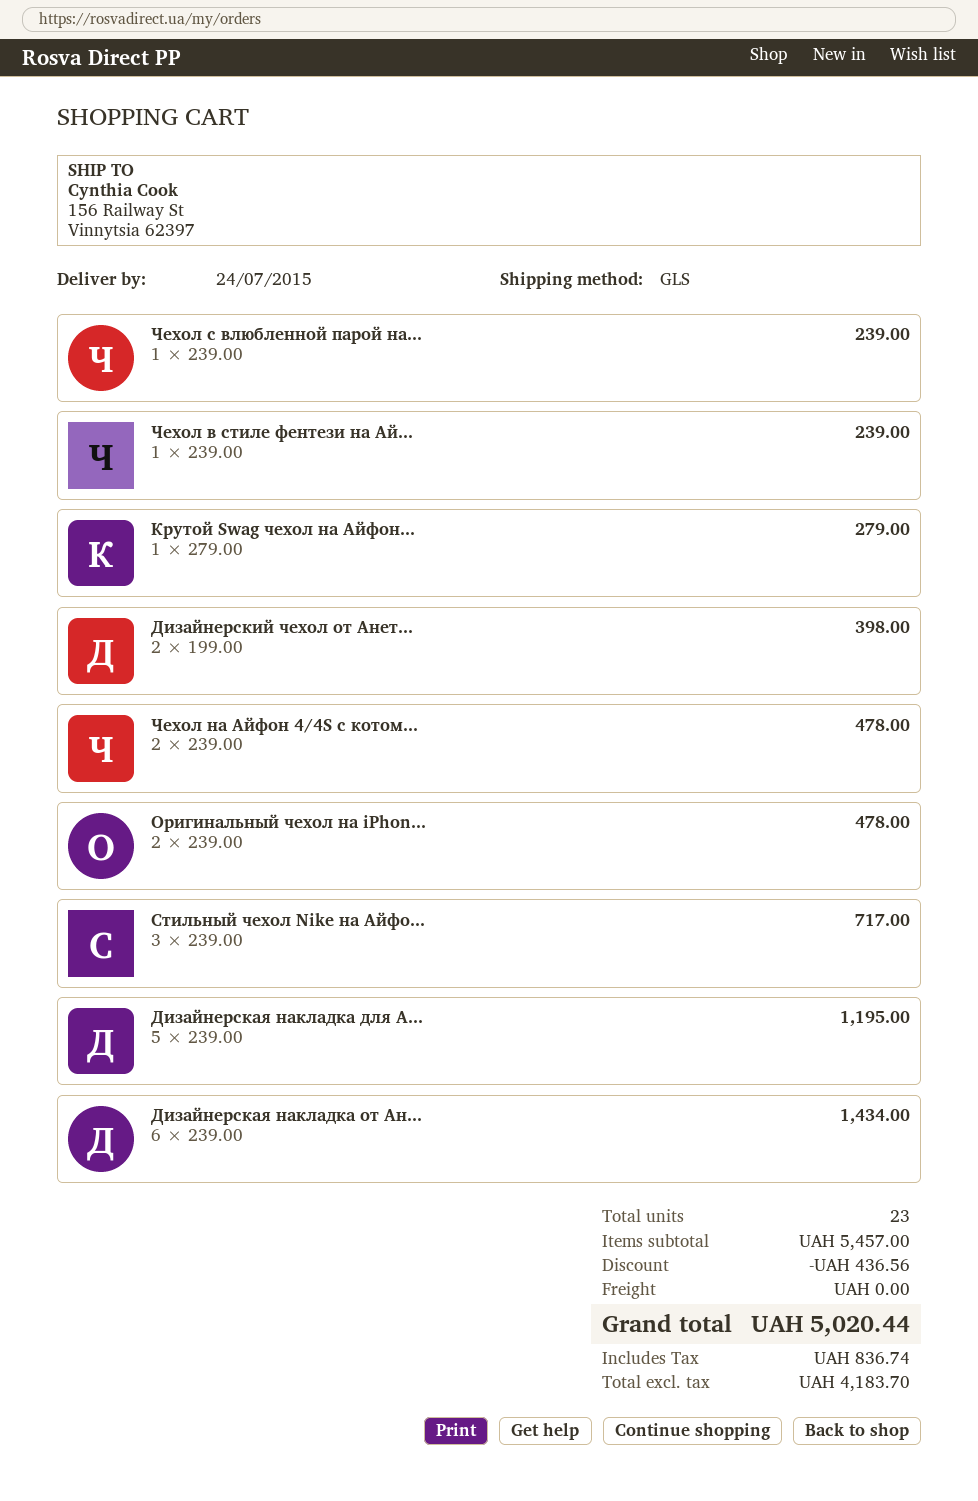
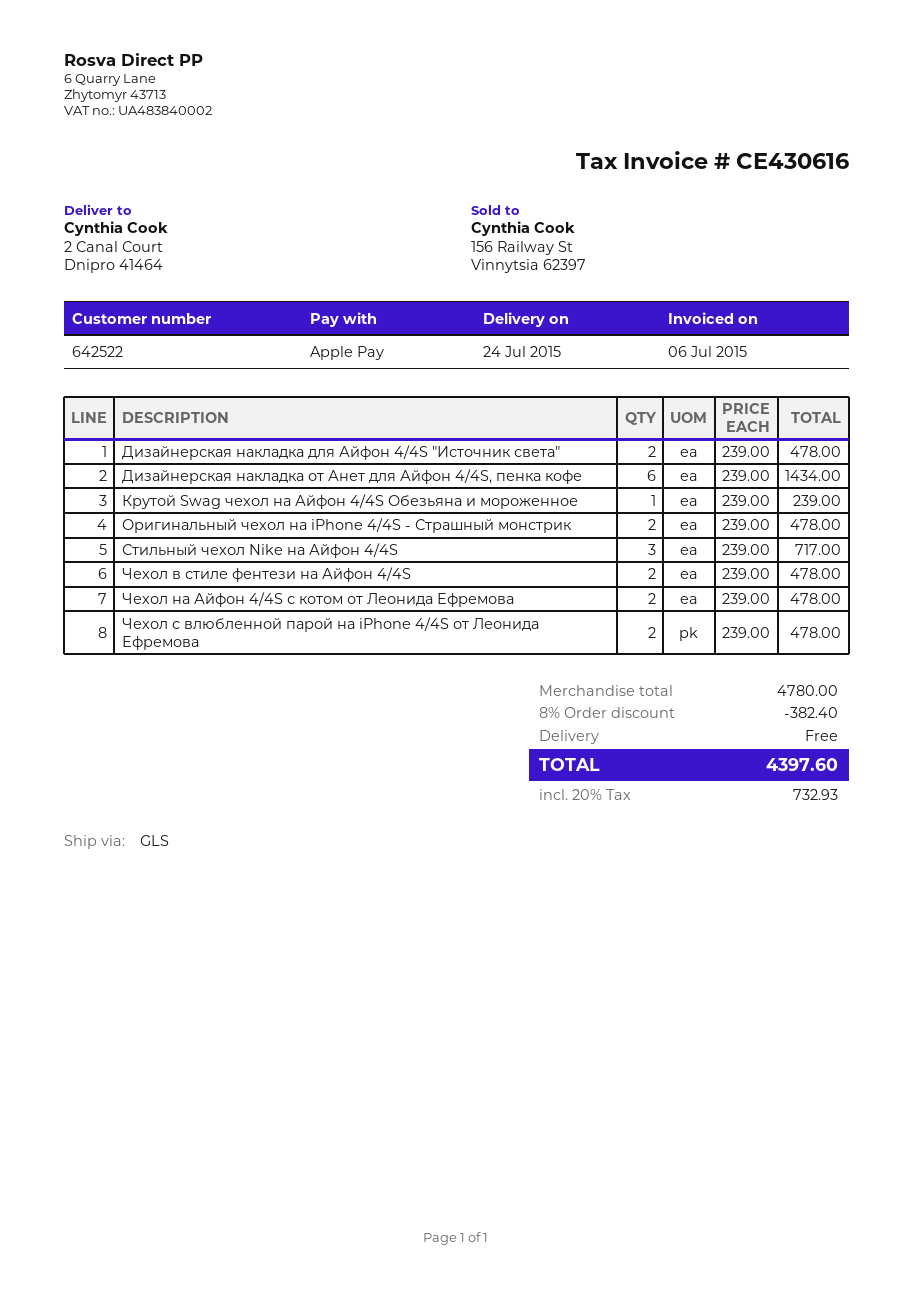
ship to: 156 Railway St, Vinnytsia 62397 -> 2 Canal Court, Dnipro 41464
Чехол с влюбленной парой на...: 1 x 239.00 = 239.00 -> 2 x 239.00 = 478.00
Чехол в стиле фентези на Ай...: 1 x 239.00 = 239.00 -> 2 x 239.00 = 478.00
Крутой Swag чехол на Айфон...: 1 x 279.00 = 279.00 -> 1 x 239.00 = 239.00
Дизайнерский чехол от Анет...: 2 x 199.00 = 398.00 -> none
Дизайнерская накладка для А...: 5 x 239.00 = 1195.00 -> 2 x 239.00 = 478.00
subtotal: 5457.00 -> 4780.00
discount: 436.56 -> 382.40
tax: 836.74 -> 732.93
total: 5020.44 -> 4397.60

